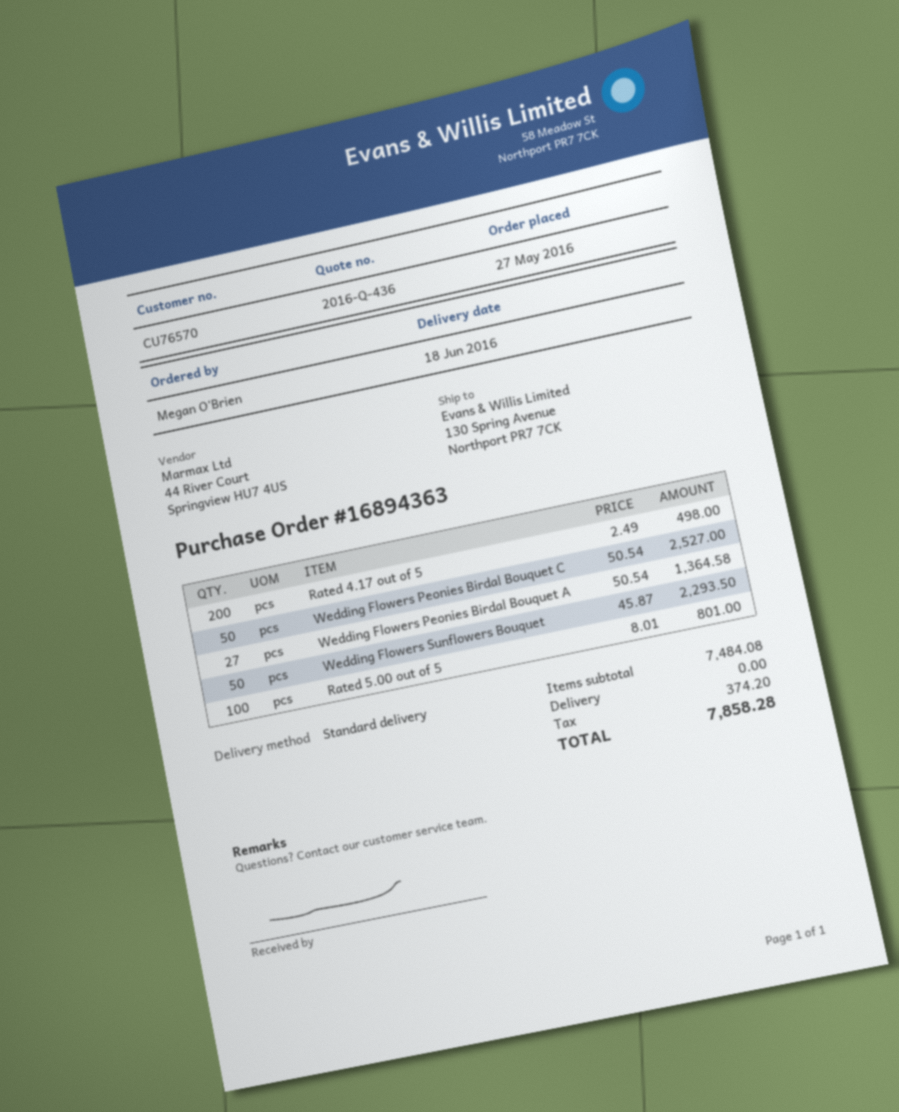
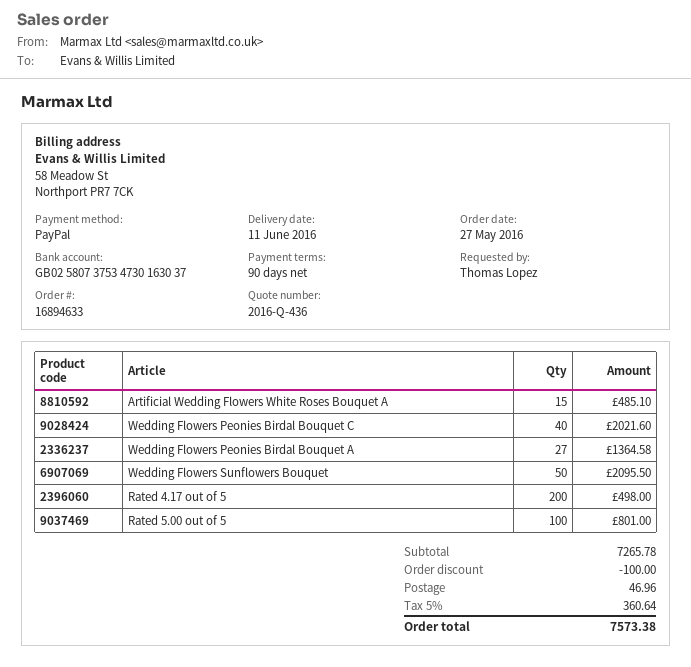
order number: 16894363 -> 16894633
delivery date: 2016-06-18 -> 2016-06-11
ordered by: Megan O'Brien -> Thomas Lopez
Wedding Flowers Peonies Birdal Bouquet C: 50 for 2527.00 -> 40 for 2021.60
Wedding Flowers Sunflowers Bouquet: 50 for 2293.50 -> 50 for 2095.50
Artificial Wedding Flowers White Roses Bouquet A: none -> 15 for 485.10
subtotal: 7484.08 -> 7265.78
discount: none -> 100.00
shipping: 0.00 -> 46.96
tax: 374.20 -> 360.64
total: 7858.28 -> 7573.38

